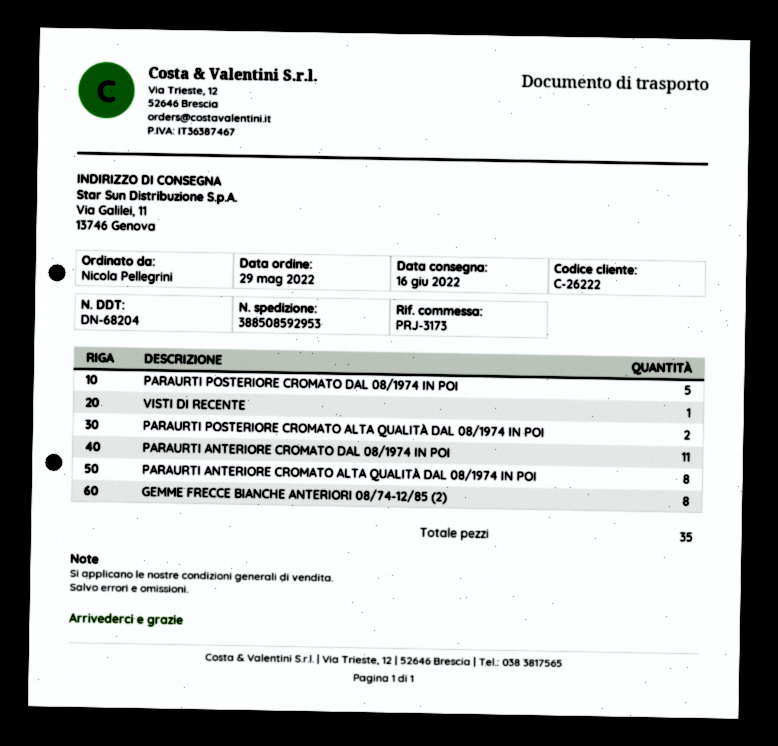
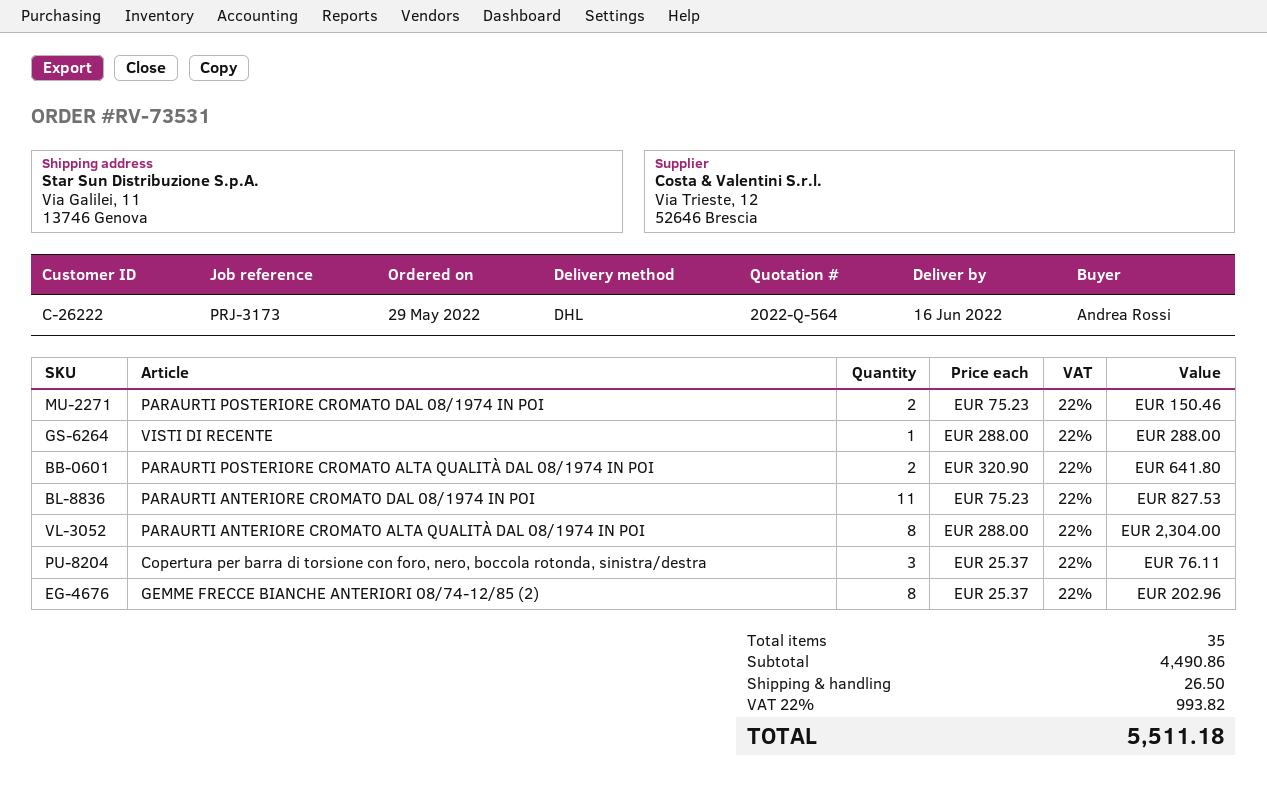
ordered by: Nicola Pellegrini -> Andrea Rossi
PARAURTI POSTERIORE CROMATO DAL 08/1974 IN POI: 5 -> 2
Copertura per barra di torsione con foro, nero, boccola rotonda, sinistra/destra: none -> 3

